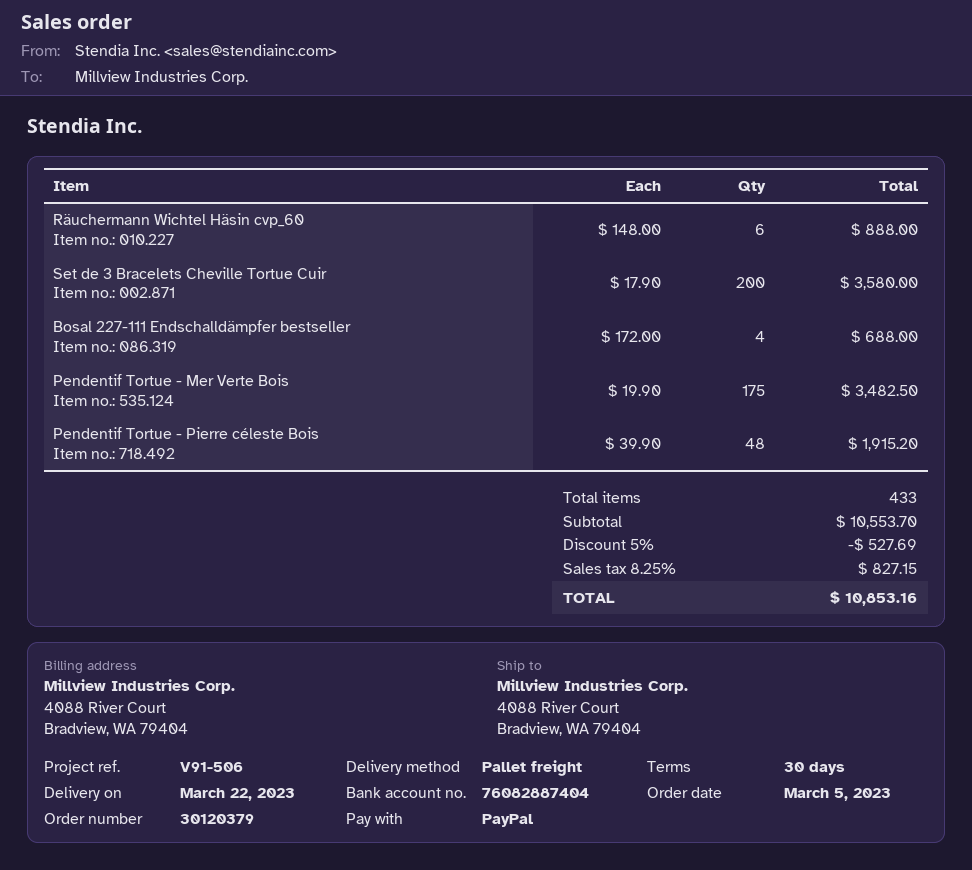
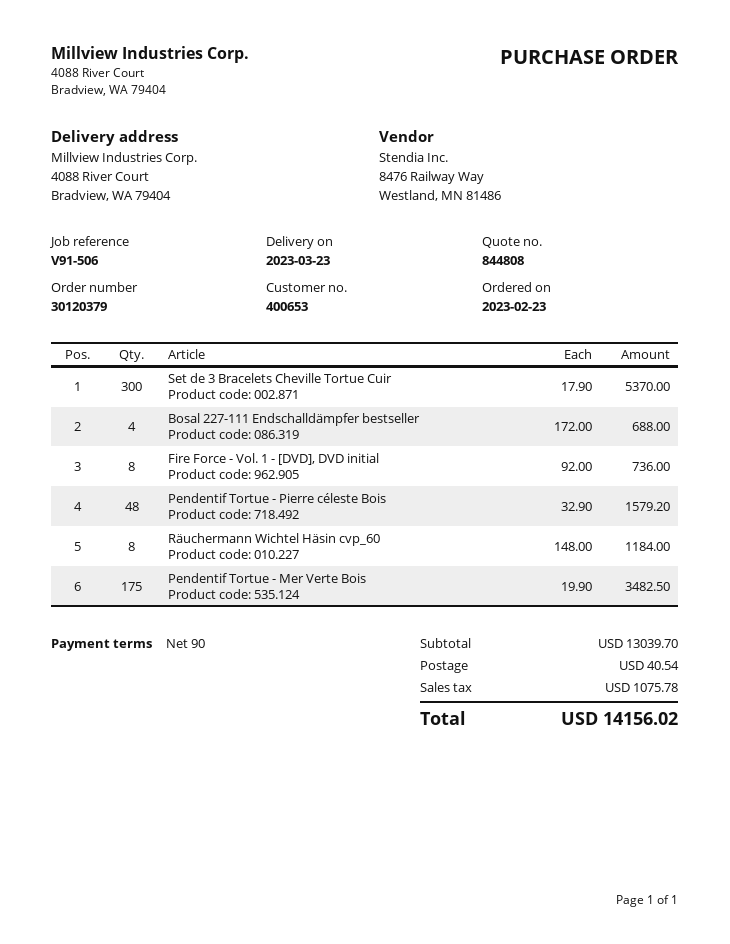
order date: 2023-03-05 -> 2023-02-23
delivery date: 2023-03-22 -> 2023-03-23
payment terms: 30 days -> 90 days
Räuchermann Wichtel Häsin cvp_60: 6 x 148.00 = 888.00 -> 8 x 148.00 = 1184.00
Set de 3 Bracelets Cheville Tortue Cuir: 200 x 17.90 = 3580.00 -> 300 x 17.90 = 5370.00
Pendentif Tortue - Pierre céleste Bois: 48 x 39.90 = 1915.20 -> 48 x 32.90 = 1579.20
Fire Force - Vol. 1 - [DVD], DVD initial: none -> 8 x 92.00 = 736.00
subtotal: 10553.70 -> 13039.70
discount: 5% = 527.69 -> none
shipping: none -> 40.54
tax: 827.15 -> 1075.78
total: 10853.16 -> 14156.02

